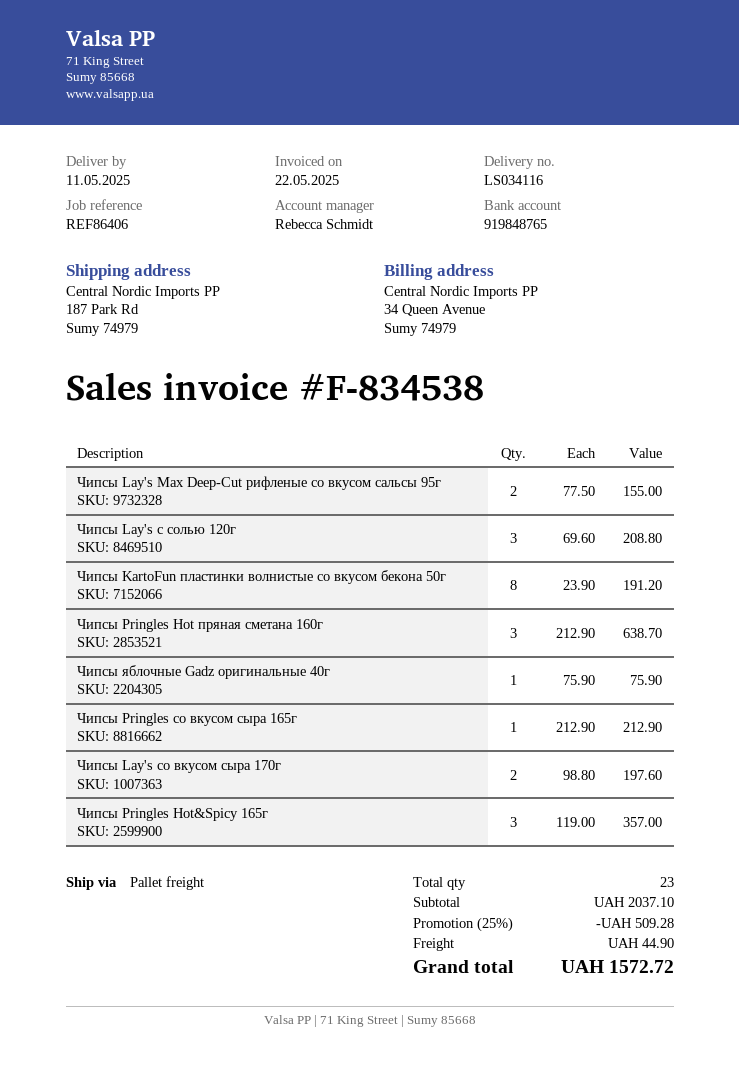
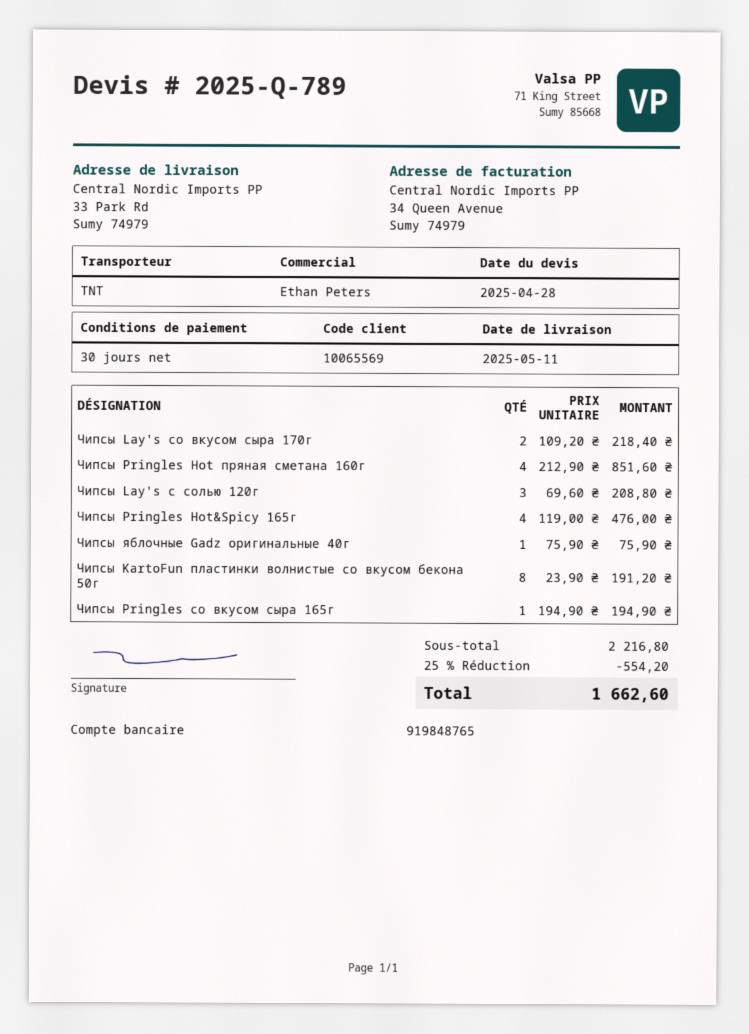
sales rep: Rebecca Schmidt -> Ethan Peters
shipping method: pallet freight -> TNT
ship to: 187 Park Rd, Sumy 74979 -> 33 Park Rd, Sumy 74979
Чипсы Lay's Max Deep-Cut рифленые со вкусом сальсы 95г: 2 x 77.50 = 155.00 -> none
Чипсы Pringles Hot пряная сметана 160г: 3 x 212.90 = 638.70 -> 4 x 212.90 = 851.60
Чипсы Pringles со вкусом сыра 165г: 1 x 212.90 = 212.90 -> 1 x 194.90 = 194.90
Чипсы Lay's со вкусом сыра 170г: 2 x 98.80 = 197.60 -> 2 x 109.20 = 218.40
Чипсы Pringles Hot&Spicy 165г: 3 x 119.00 = 357.00 -> 4 x 119.00 = 476.00
subtotal: 2037.10 -> 2216.80
discount: 25% = 509.28 -> 25% = 554.20
shipping: 44.90 -> none
total: 1572.72 -> 1662.60

